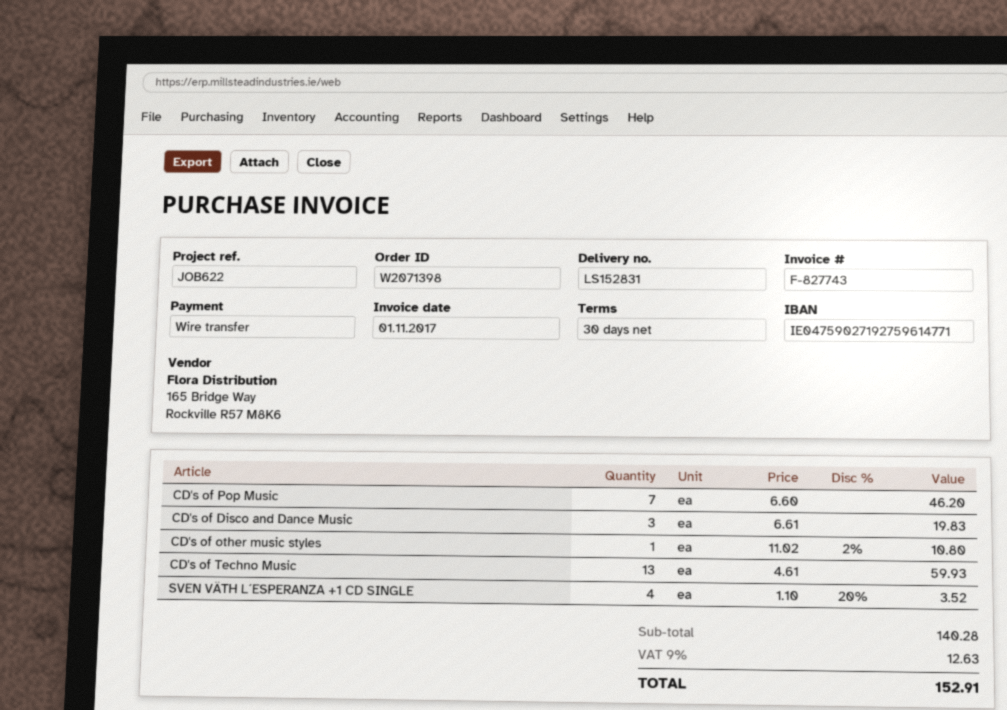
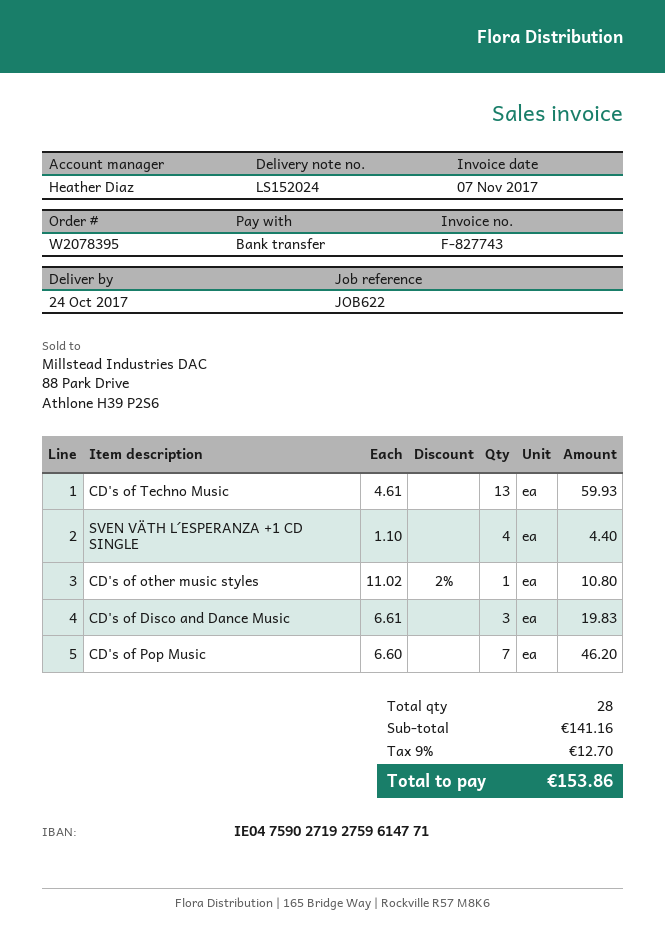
order number: W2071398 -> W2078395
delivery note number: LS152831 -> LS152024
invoice date: 2017-11-01 -> 2017-11-07
SVEN VÄTH L´ESPERANZA +1 CD SINGLE: 4 x 1.10 - 20% = 3.52 -> 4 x 1.10 = 4.40
subtotal: 140.28 -> 141.16
tax: 9% = 12.63 -> 9% = 12.70
total: 152.91 -> 153.86

